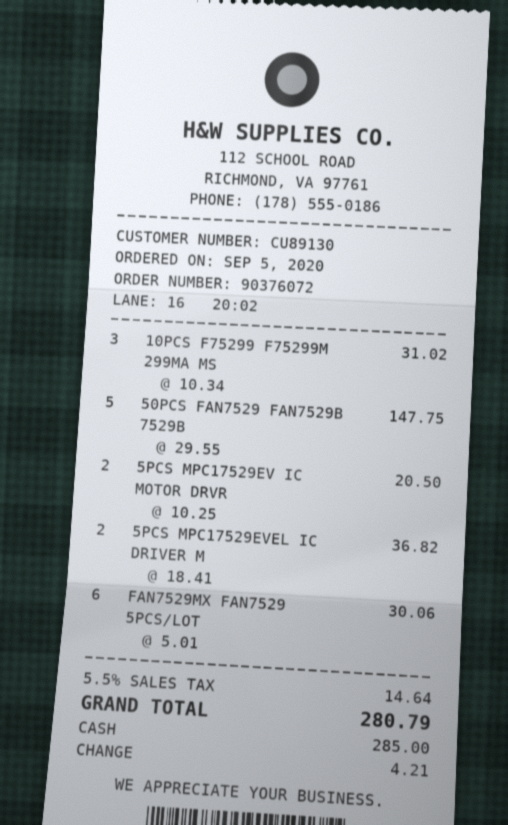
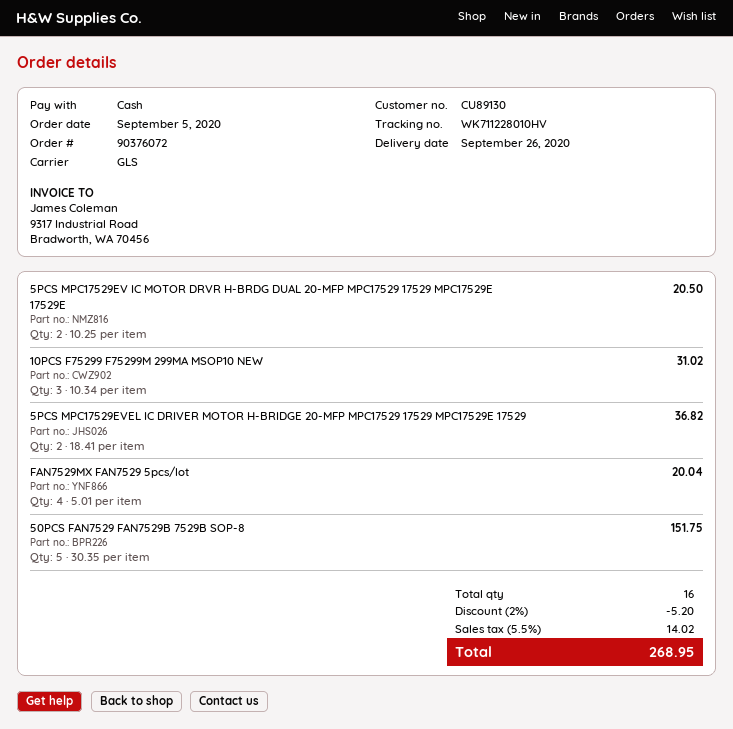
50PCS FAN7529 FAN7529B 7529B: 5 x 29.55 = 147.75 -> 5 x 30.35 = 151.75
FAN7529MX FAN7529 5PCS/LOT: 6 x 5.01 = 30.06 -> 4 x 5.01 = 20.04
discount: none -> 2% = 5.20
tax: 5.5% = 14.64 -> 5.5% = 14.02
total: 280.79 -> 268.95

